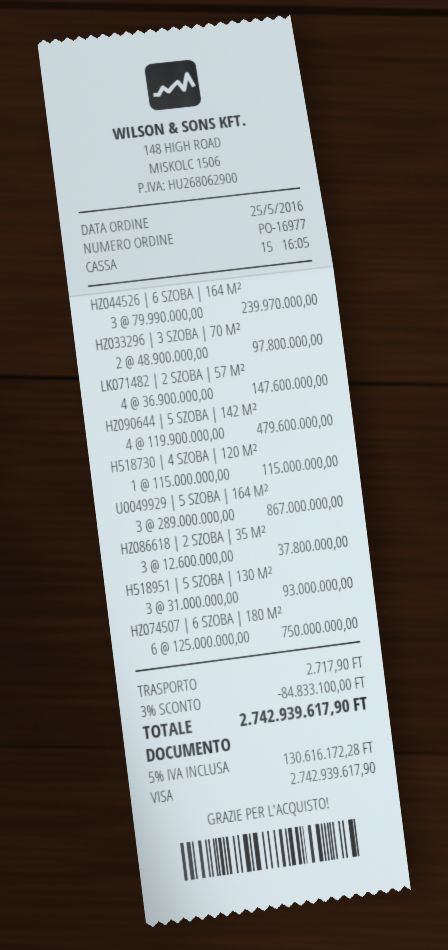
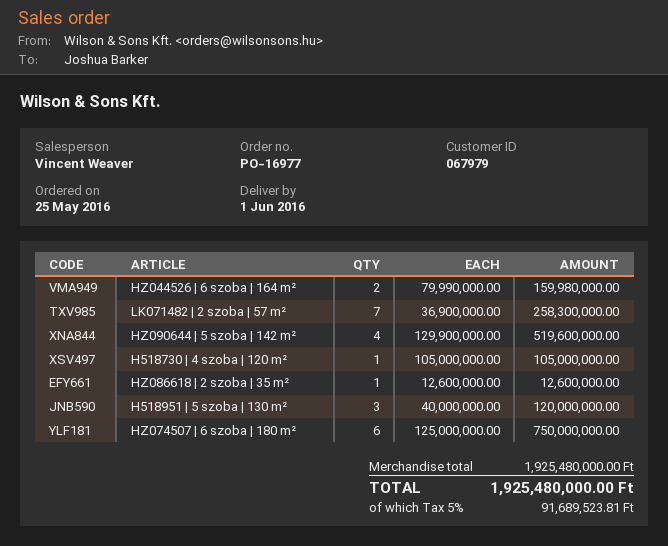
HZ044526 | 6 SZOBA | 164 M²: 3 x 79990000.00 = 239970000.00 -> 2 x 79990000.00 = 159980000.00
HZ033296 | 3 SZOBA | 70 M²: 2 x 48900000.00 = 97800000.00 -> none
LK071482 | 2 SZOBA | 57 M²: 4 x 36900000.00 = 147600000.00 -> 7 x 36900000.00 = 258300000.00
HZ090644 | 5 SZOBA | 142 M²: 4 x 119900000.00 = 479600000.00 -> 4 x 129900000.00 = 519600000.00
H518730 | 4 SZOBA | 120 M²: 1 x 115000000.00 = 115000000.00 -> 1 x 105000000.00 = 105000000.00
U0049929 | 5 SZOBA | 164 M²: 3 x 289000000.00 = 867000000.00 -> none
HZ086618 | 2 SZOBA | 35 M²: 3 x 12600000.00 = 37800000.00 -> 1 x 12600000.00 = 12600000.00
H518951 | 5 SZOBA | 130 M²: 3 x 31000000.00 = 93000000.00 -> 3 x 40000000.00 = 120000000.00
discount: 3% = 84833100.00 -> none
shipping: 2717.90 -> none
tax: 5% = 130616172.28 -> 5% = 91689523.81
total: 2742939617.90 -> 1925480000.00

